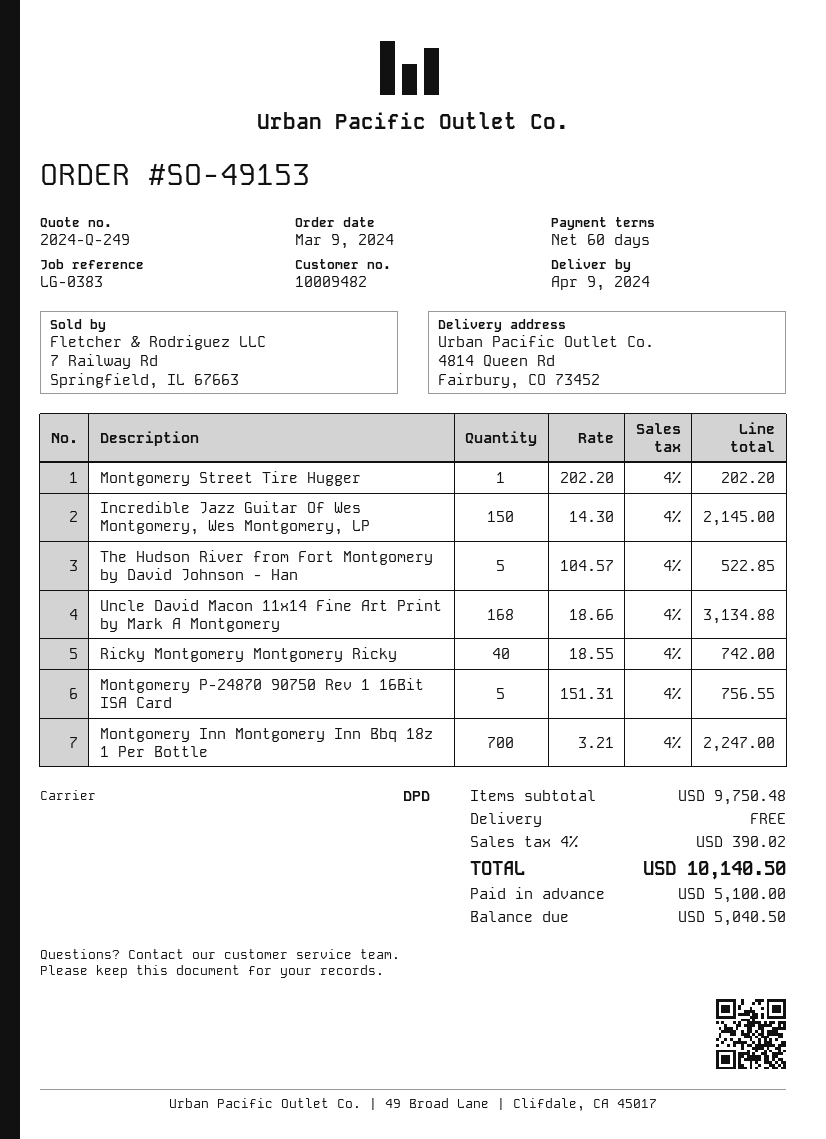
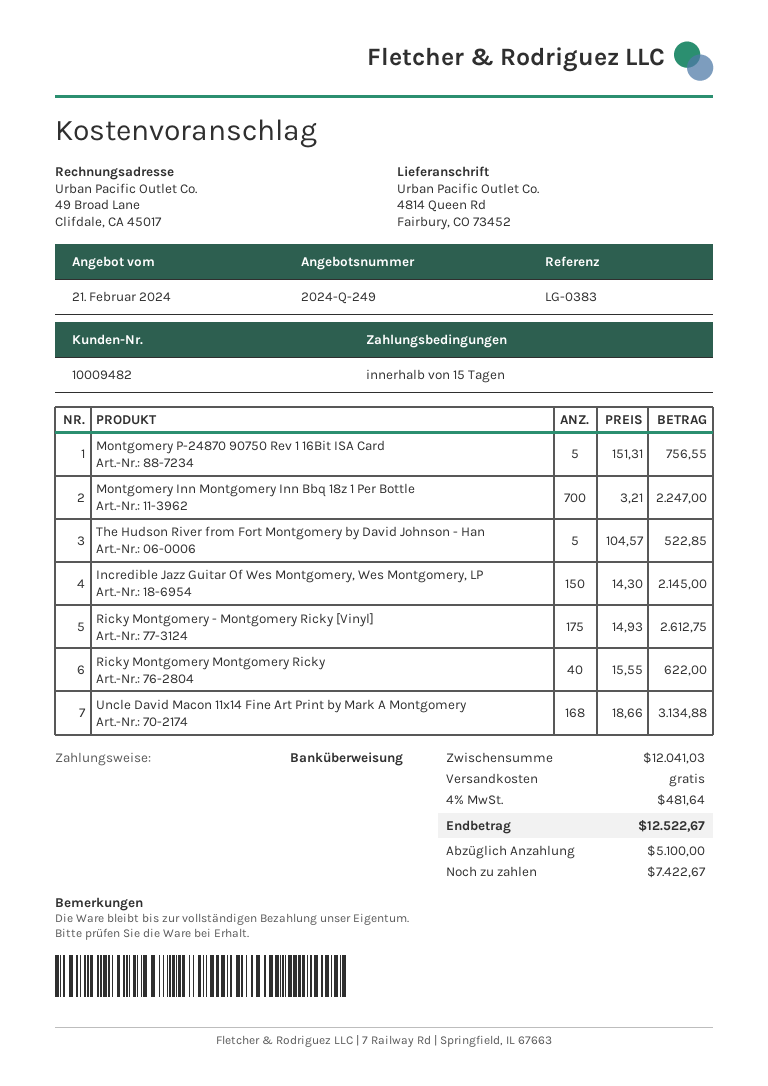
payment terms: 60 days -> 15 days
Montgomery Street Tire Hugger: 1 x 202.20 = 202.20 -> none
Ricky Montgomery Montgomery Ricky: 40 x 18.55 = 742.00 -> 40 x 15.55 = 622.00
Ricky Montgomery - Montgomery Ricky [Vinyl]: none -> 175 x 14.93 = 2612.75
subtotal: 9750.48 -> 12041.03
tax: 4% = 390.02 -> 4% = 481.64
total: 10140.50 -> 12522.67
balance: 5040.50 -> 7422.67

